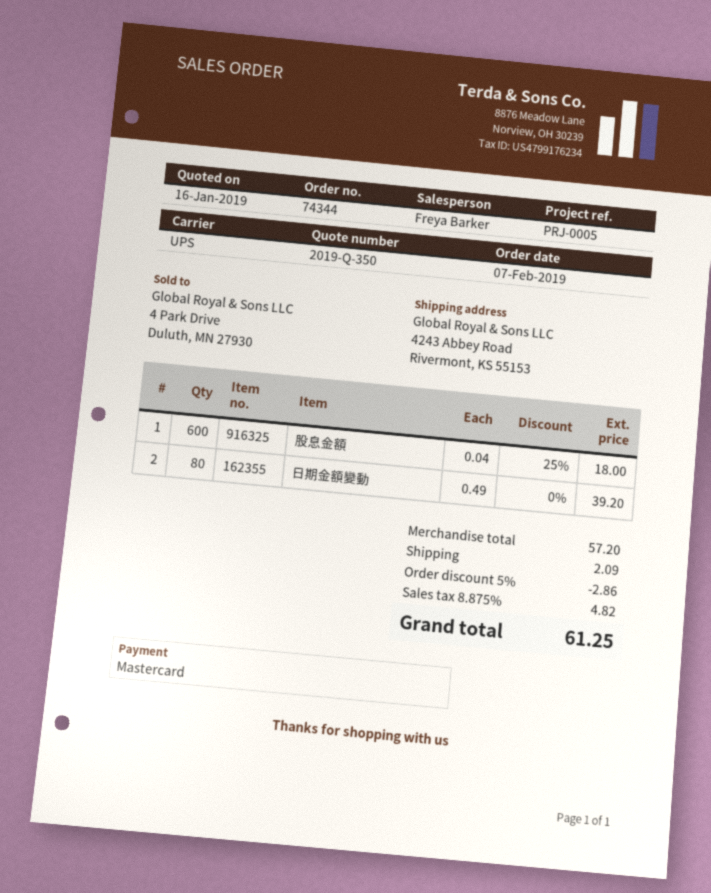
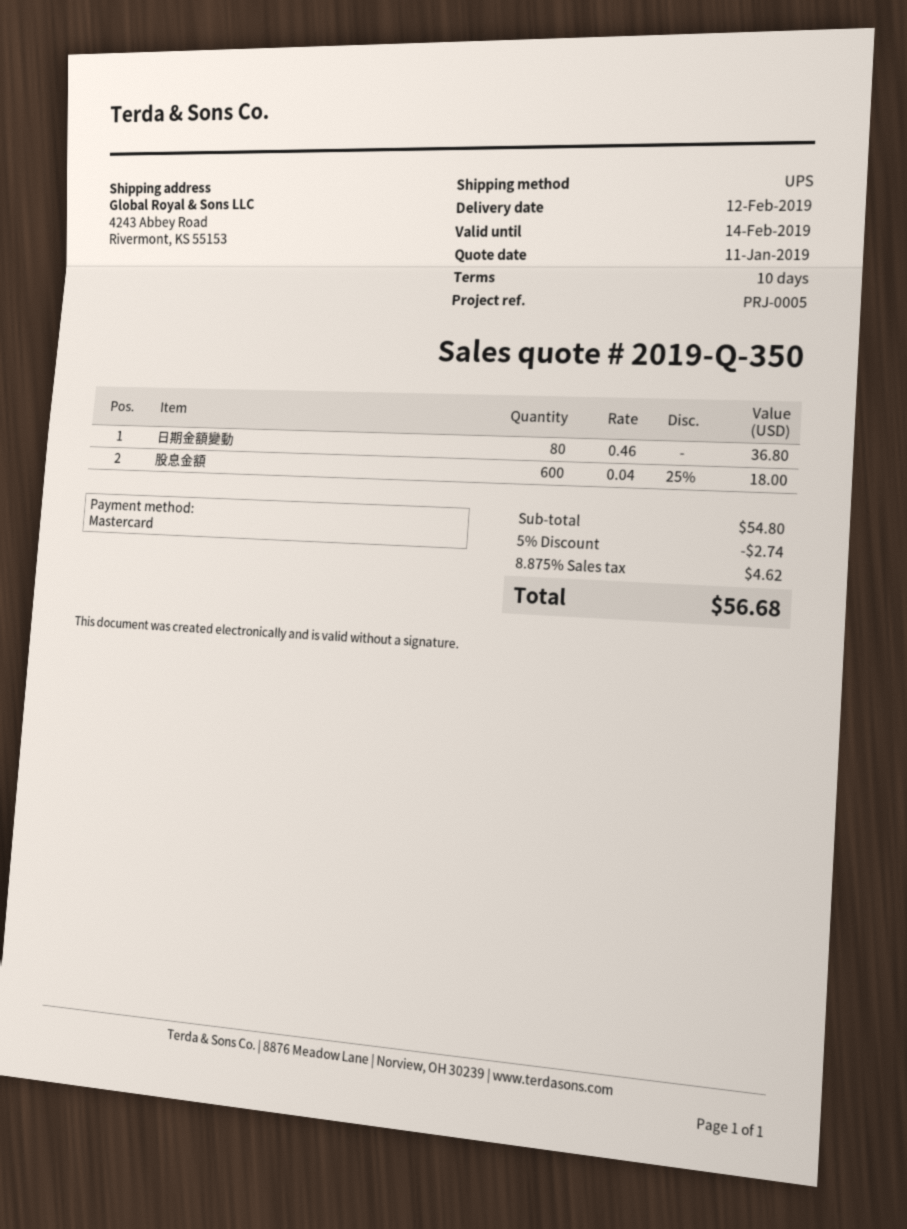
quote date: 2019-01-16 -> 2019-01-11
日期金額變動: 80 x 0.49 = 39.20 -> 80 x 0.46 = 36.80
subtotal: 57.20 -> 54.80
discount: 5% = 2.86 -> 5% = 2.74
shipping: 2.09 -> none
tax: 8.875% = 4.82 -> 8.875% = 4.62
total: 61.25 -> 56.68

